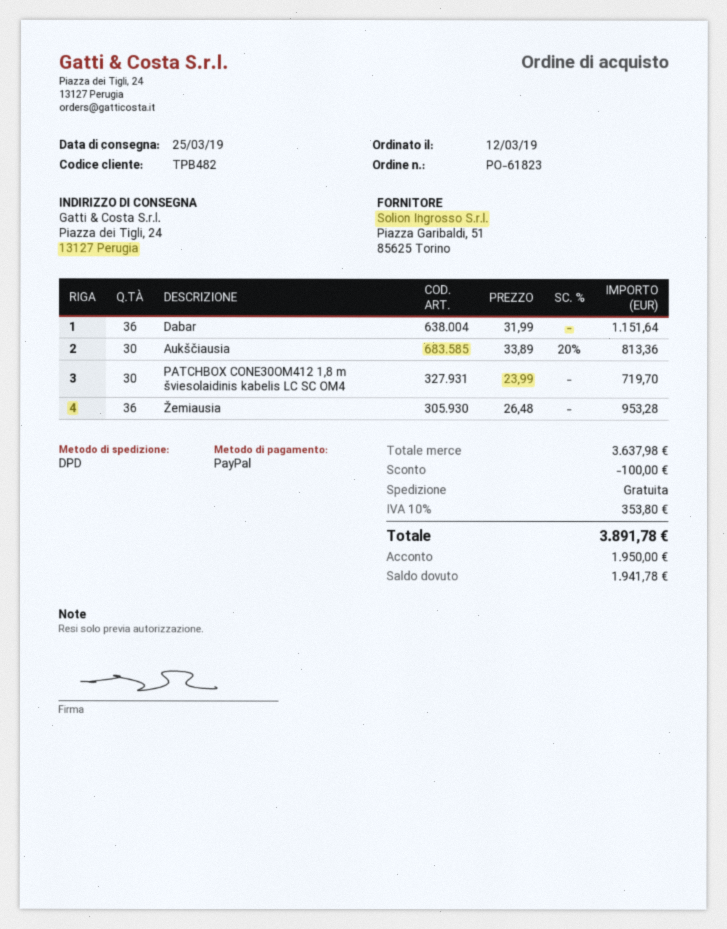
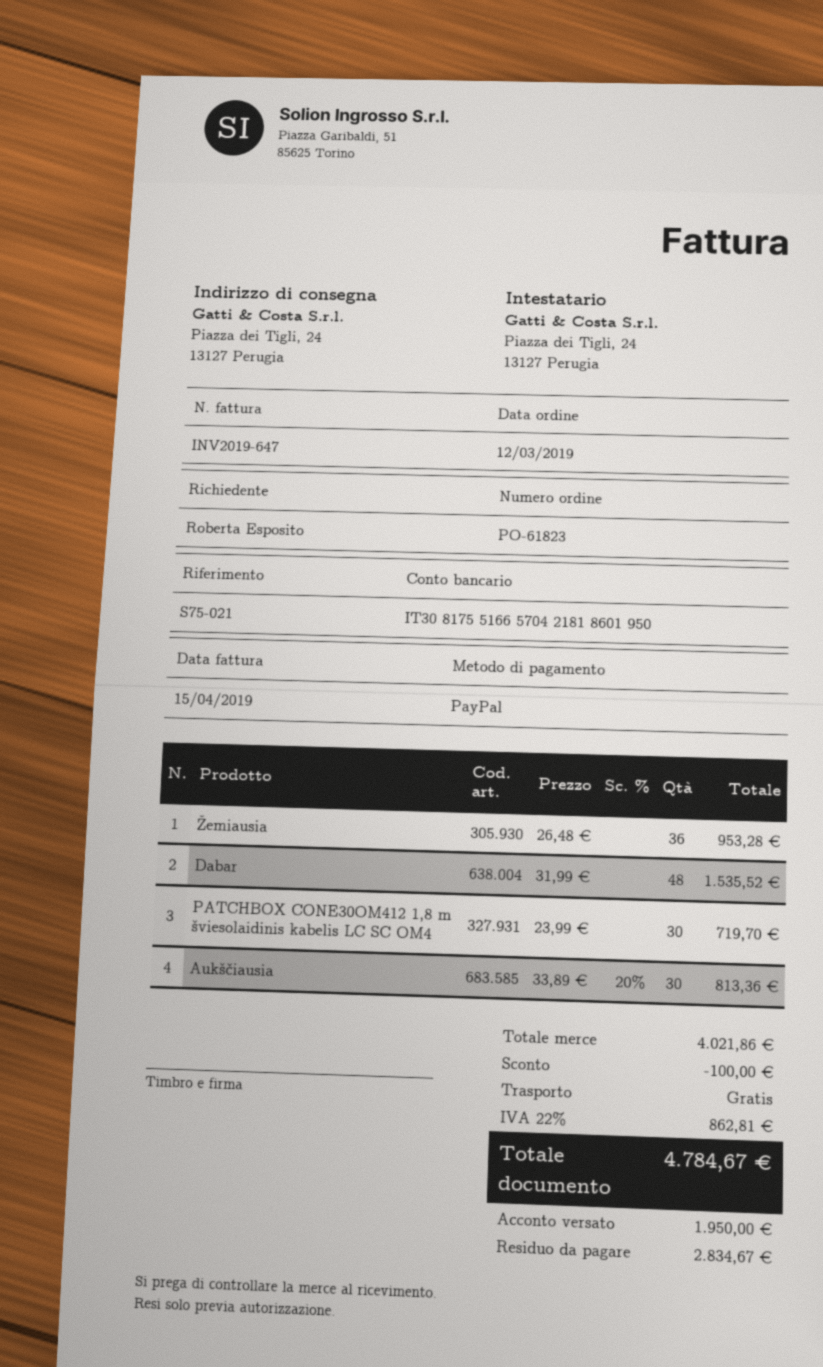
Dabar: 36 x 31.99 = 1151.64 -> 48 x 31.99 = 1535.52
subtotal: 3637.98 -> 4021.86
tax: 10% = 353.80 -> 22% = 862.81
total: 3891.78 -> 4784.67
balance: 1941.78 -> 2834.67

